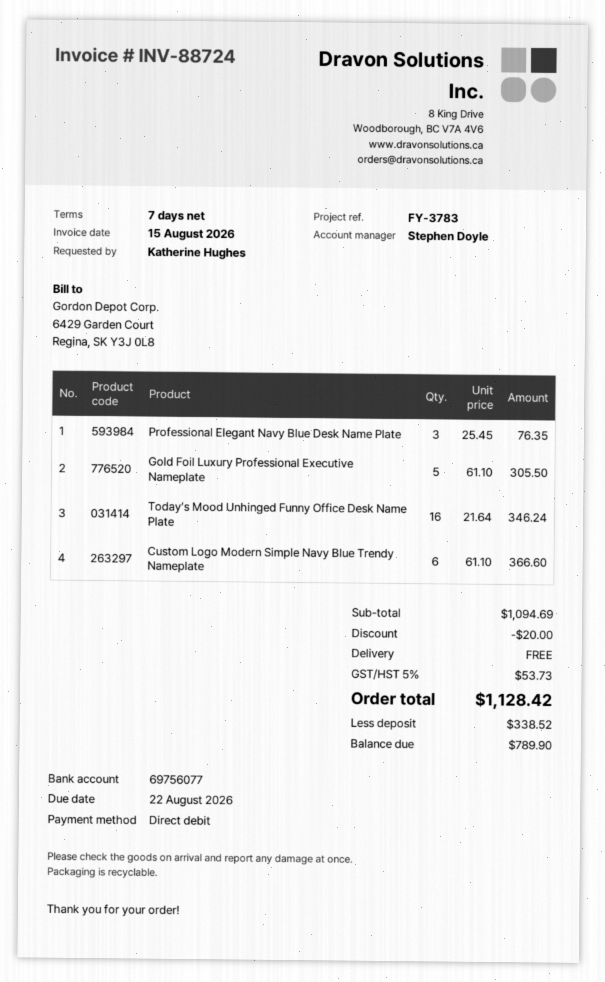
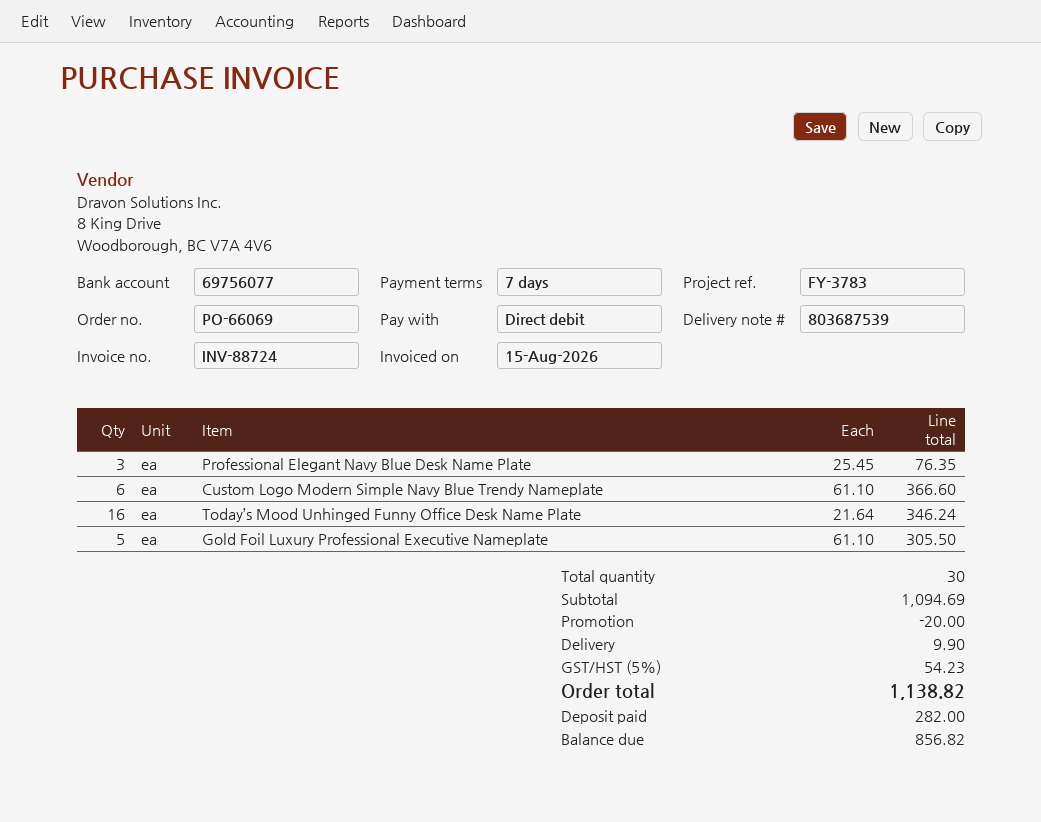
shipping: 0.00 -> 9.90
tax: 5% = 53.73 -> 5% = 54.23
total: 1128.42 -> 1138.82
deposit: 338.52 -> 282.00
balance: 789.90 -> 856.82

